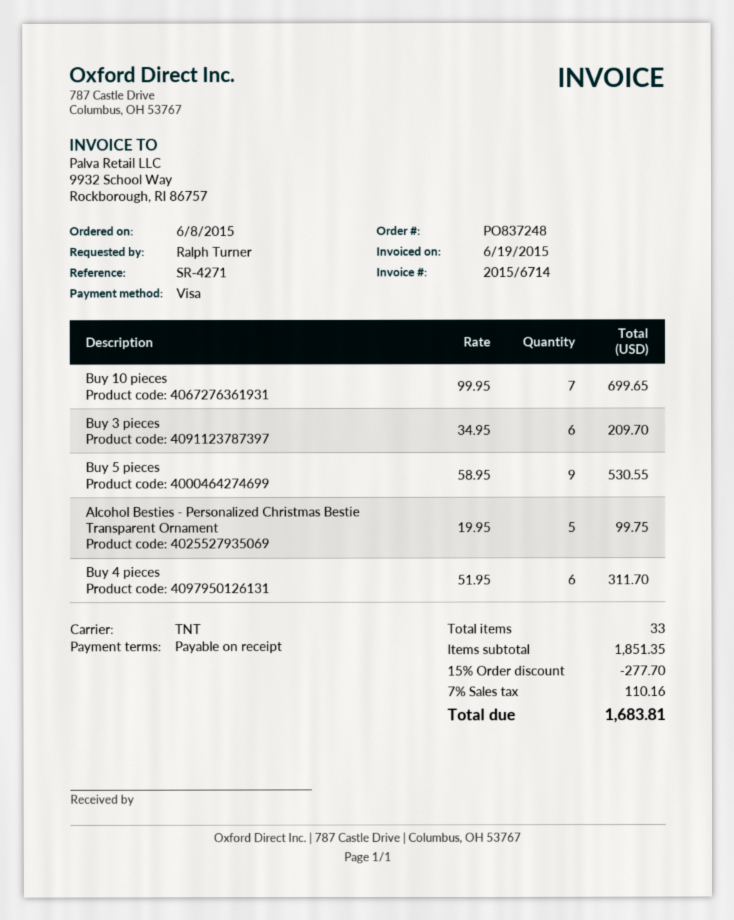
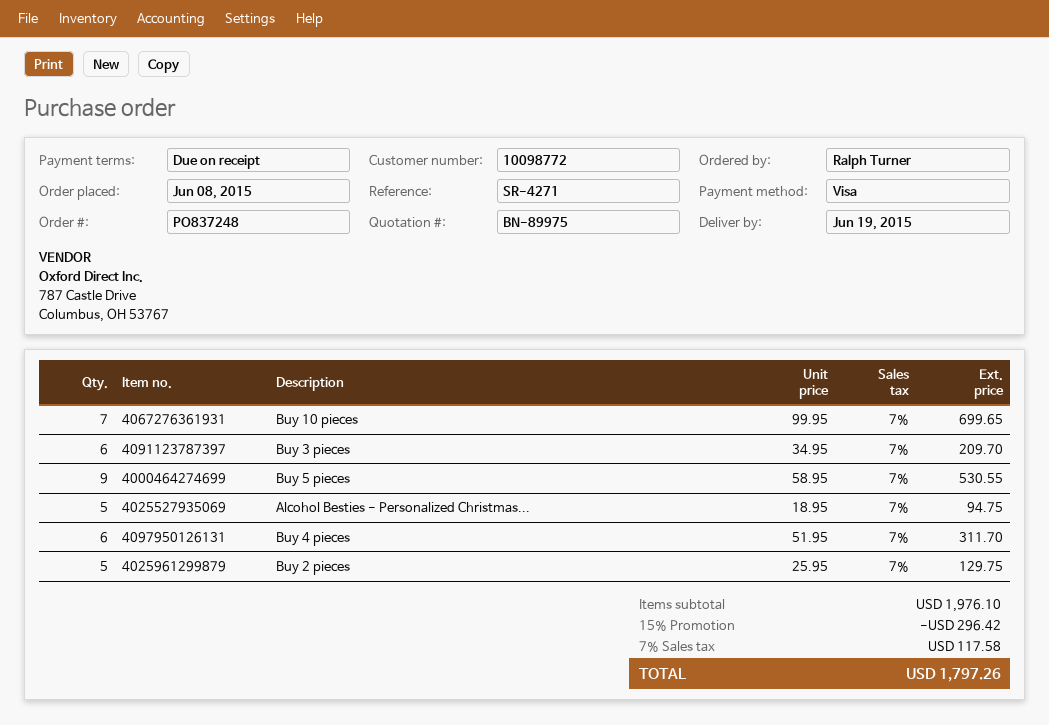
Alcohol Besties - Personalized Christmas Bestie Transparent Ornament: 5 x 19.95 = 99.75 -> 5 x 18.95 = 94.75
Buy 2 pieces: none -> 5 x 25.95 = 129.75
subtotal: 1851.35 -> 1976.10
discount: 15% = 277.70 -> 15% = 296.42
tax: 7% = 110.16 -> 7% = 117.58
total: 1683.81 -> 1797.26

